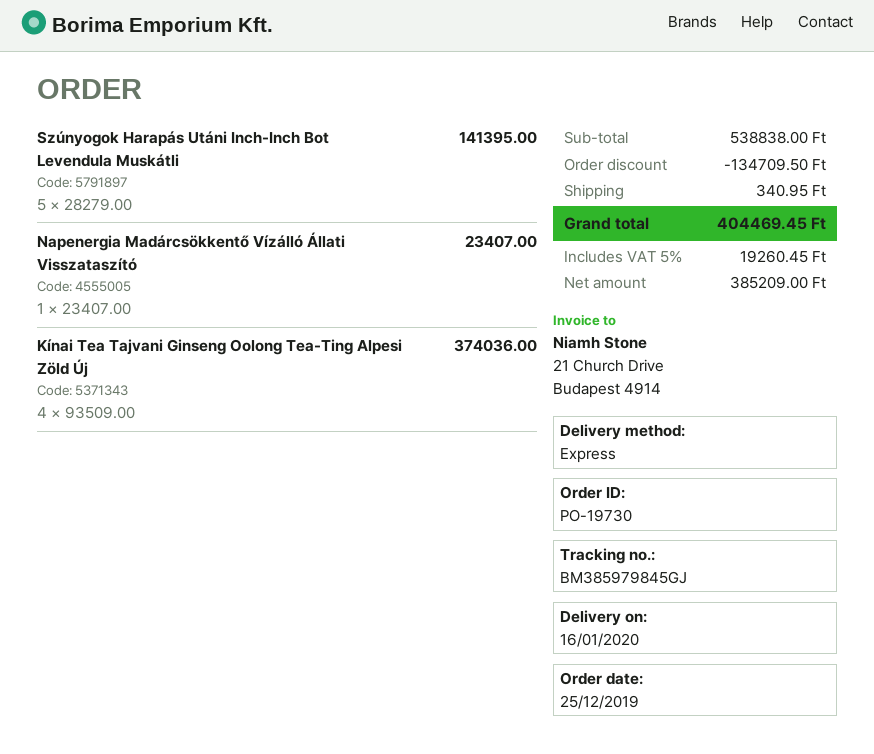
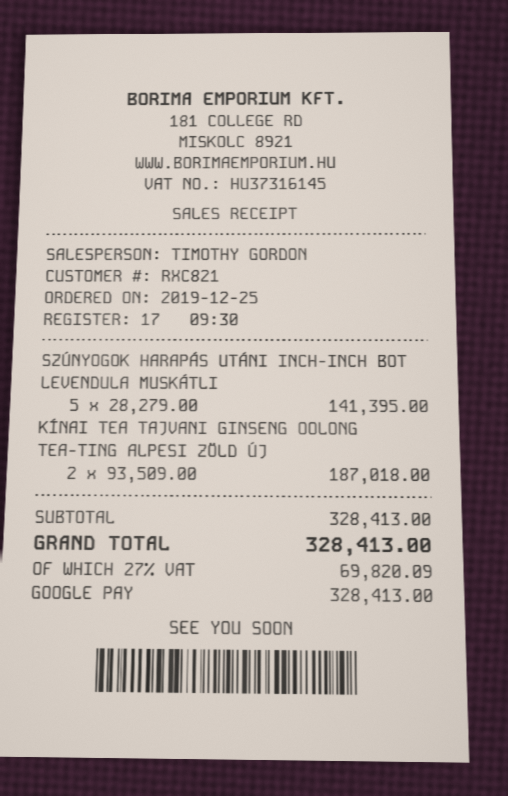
Napenergia Madárcsökkentő Vízálló Állati Visszataszító: 1 x 23407.00 = 23407.00 -> none
Kínai Tea Tajvani Ginseng Oolong Tea-Ting Alpesi Zöld Új: 4 x 93509.00 = 374036.00 -> 2 x 93509.00 = 187018.00
subtotal: 538838.00 -> 328413.00
discount: 134709.50 -> none
shipping: 340.95 -> none
tax: 5% = 19260.45 -> 27% = 69820.09
total: 404469.45 -> 328413.00

